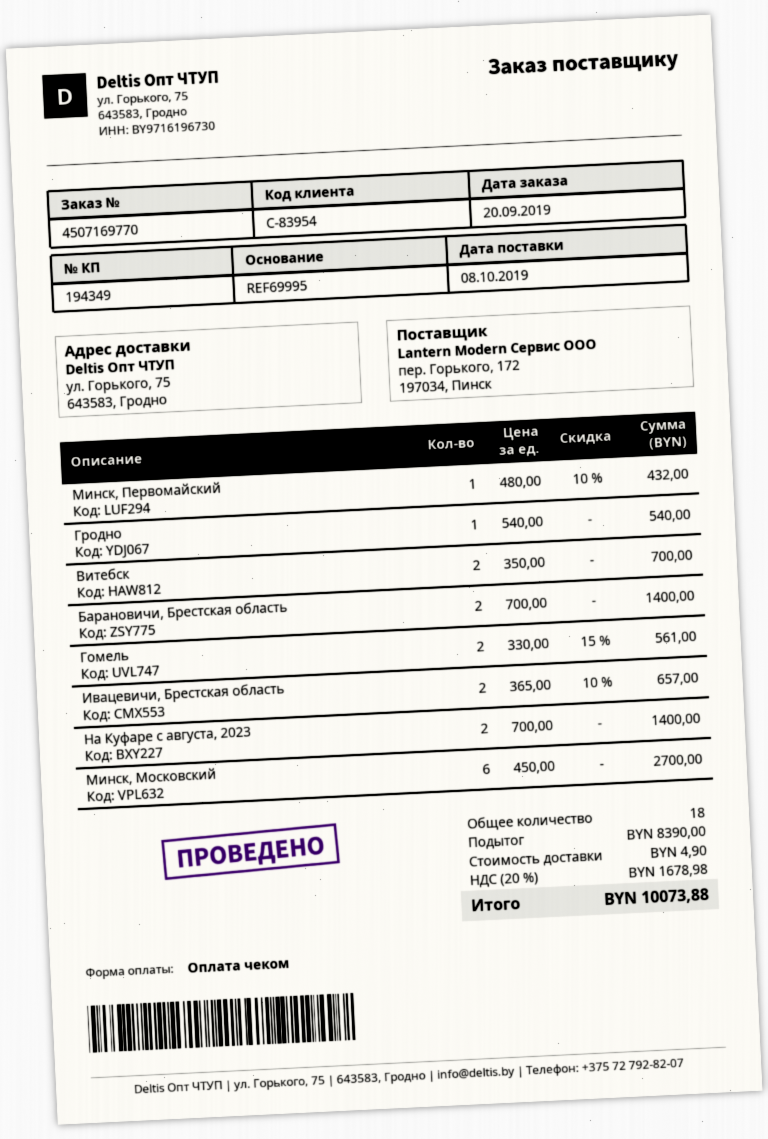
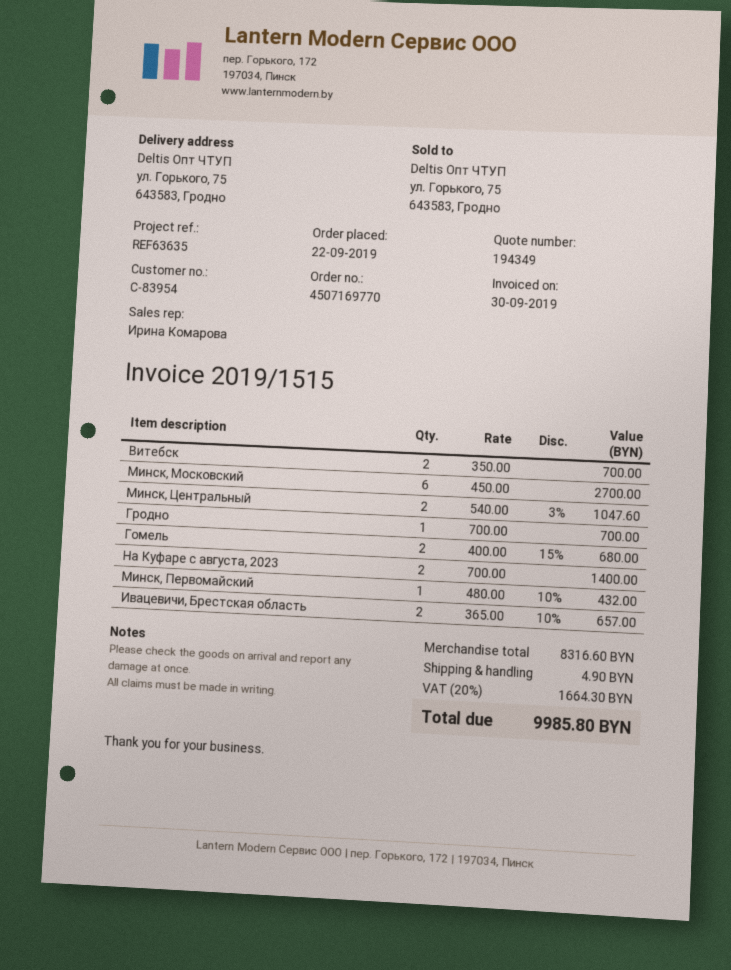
order date: 2019-09-20 -> 2019-09-22
reference: REF69995 -> REF63635
Гродно: 1 x 540.00 = 540.00 -> 1 x 700.00 = 700.00
Барановичи, Брестская область: 2 x 700.00 = 1400.00 -> none
Гомель: 2 x 330.00 - 15% = 561.00 -> 2 x 400.00 - 15% = 680.00
Минск, Центральный: none -> 2 x 540.00 - 3% = 1047.60
subtotal: 8390.00 -> 8316.60
tax: 20% = 1678.98 -> 20% = 1664.30
total: 10073.88 -> 9985.80

